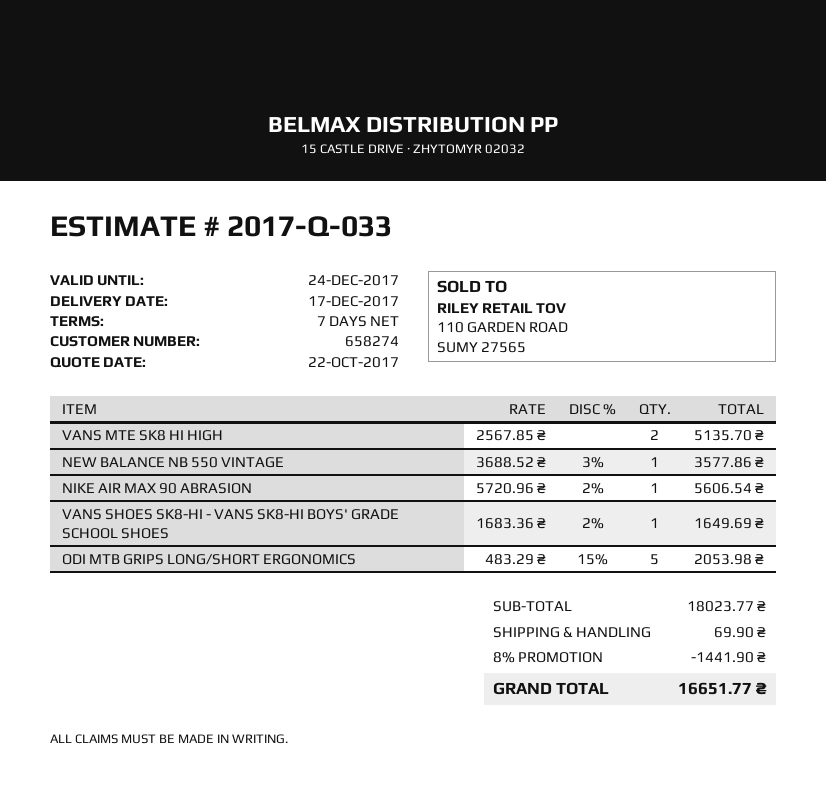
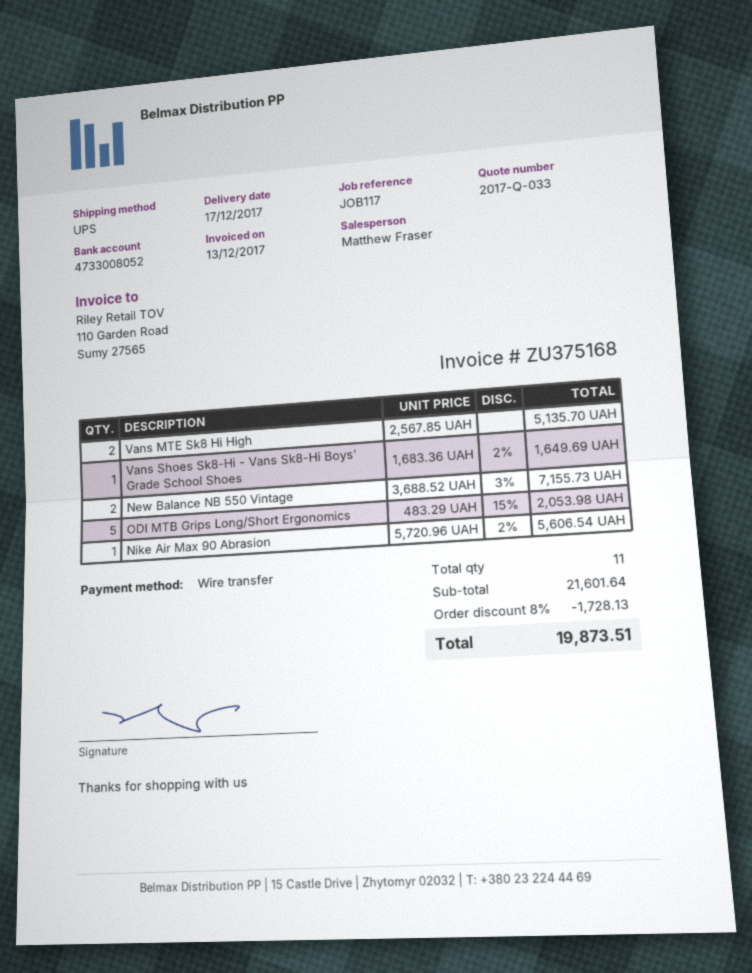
NEW BALANCE NB 550 VINTAGE: 1 x 3688.52 - 3% = 3577.86 -> 2 x 3688.52 - 3% = 7155.73
subtotal: 18023.77 -> 21601.64
discount: 8% = 1441.90 -> 8% = 1728.13
shipping: 69.90 -> none
total: 16651.77 -> 19873.51

